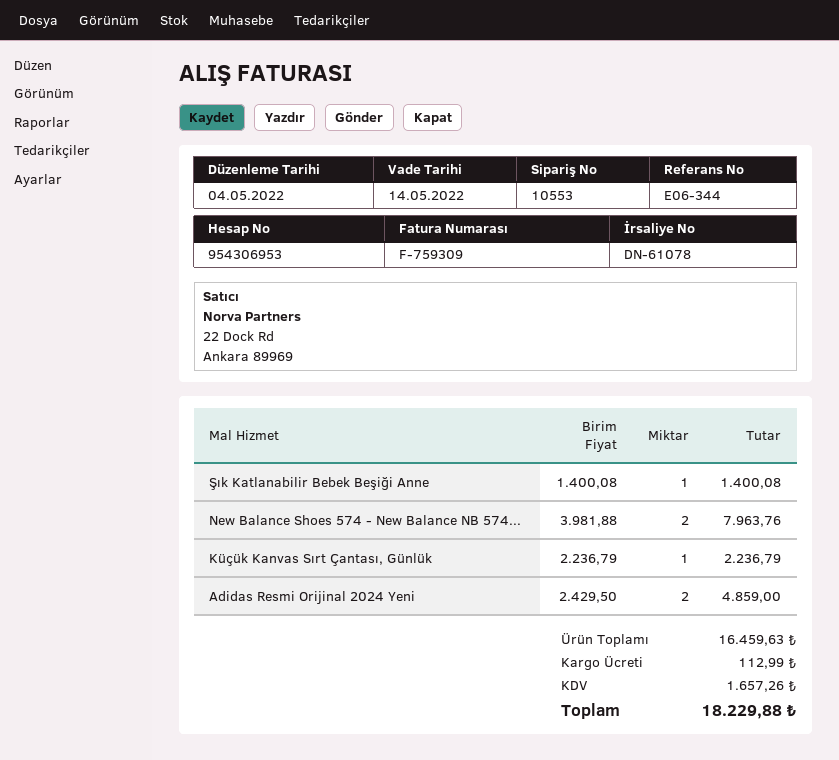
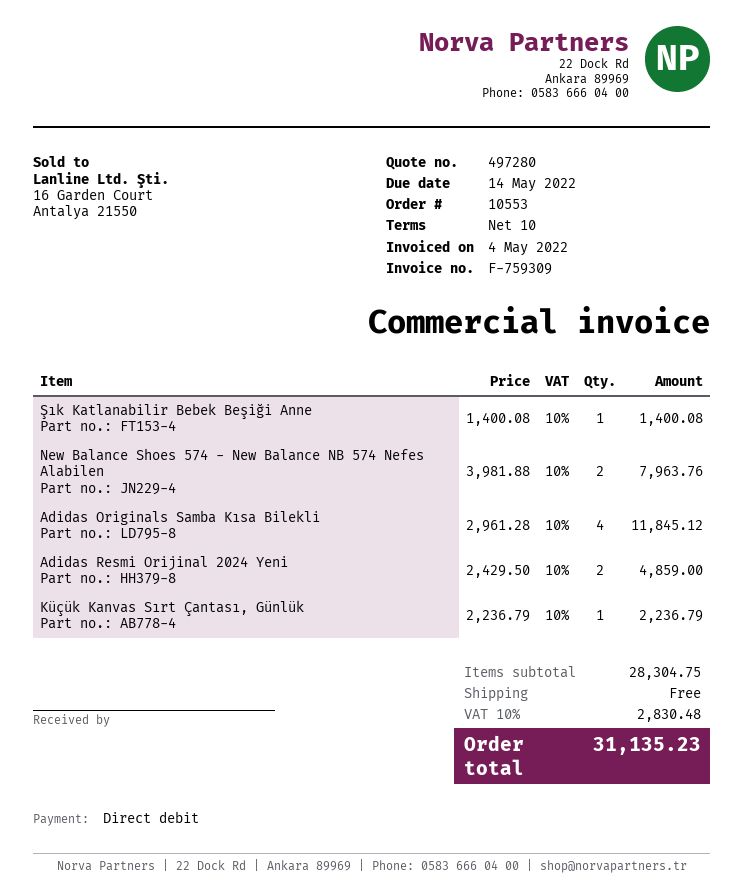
Adidas Originals Samba Kısa Bilekli: none -> 4 x 2961.28 = 11845.12
subtotal: 16459.63 -> 28304.75
shipping: 112.99 -> 0.00
tax: 1657.26 -> 2830.48
total: 18229.88 -> 31135.23

